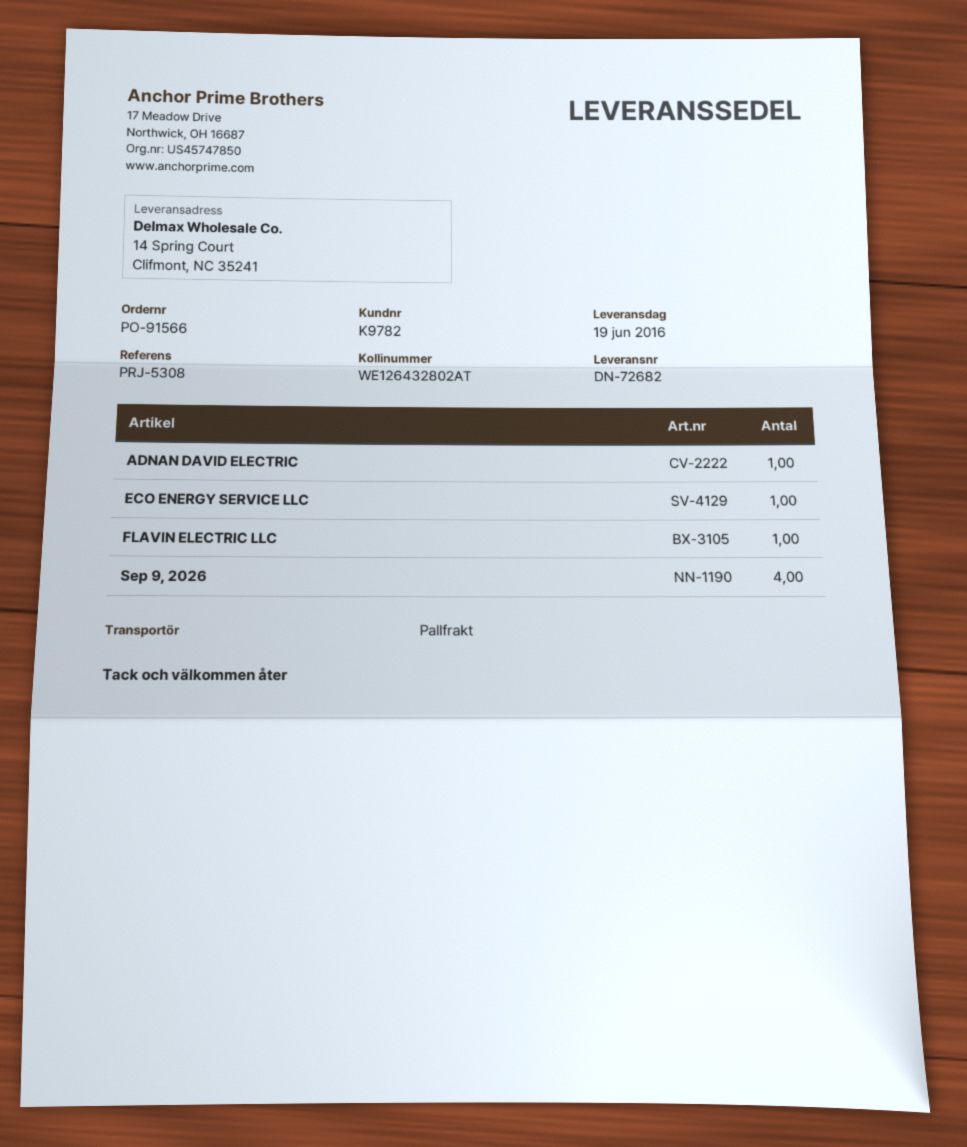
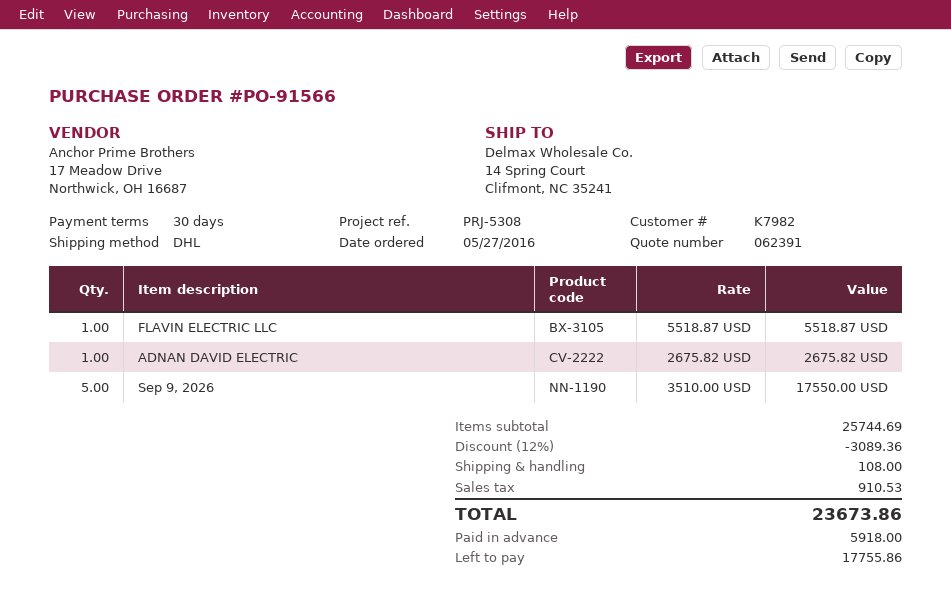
customer number: K9782 -> K7982
shipping method: pallet freight -> DHL
ECO ENERGY SERVICE LLC: 1 -> none
Sep 9, 2026: 4 -> 5

